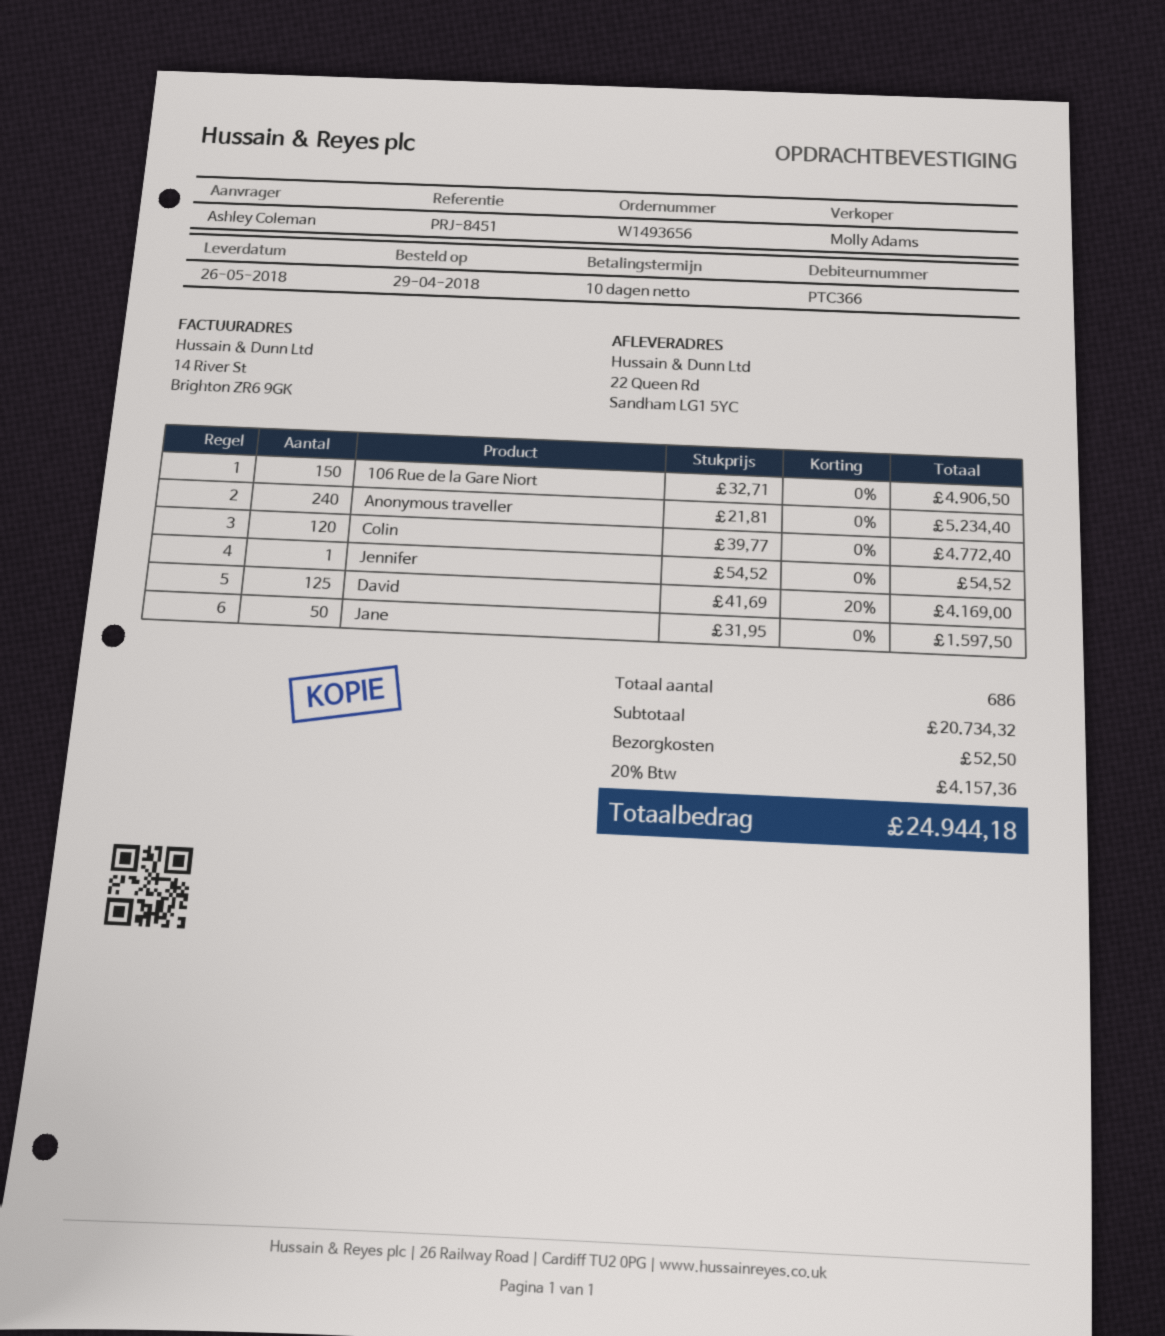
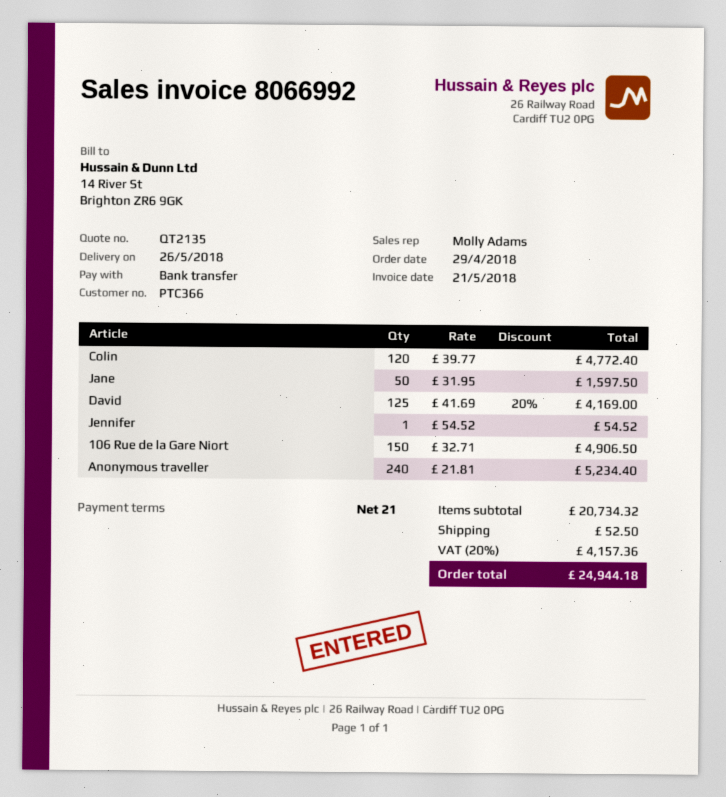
payment terms: 10 days -> 21 days

